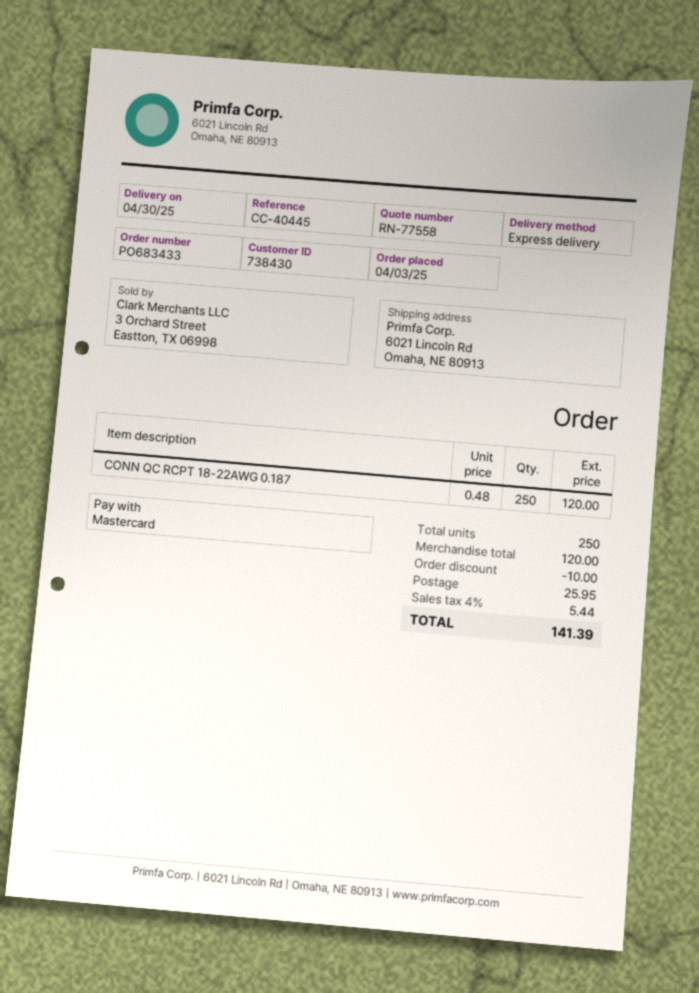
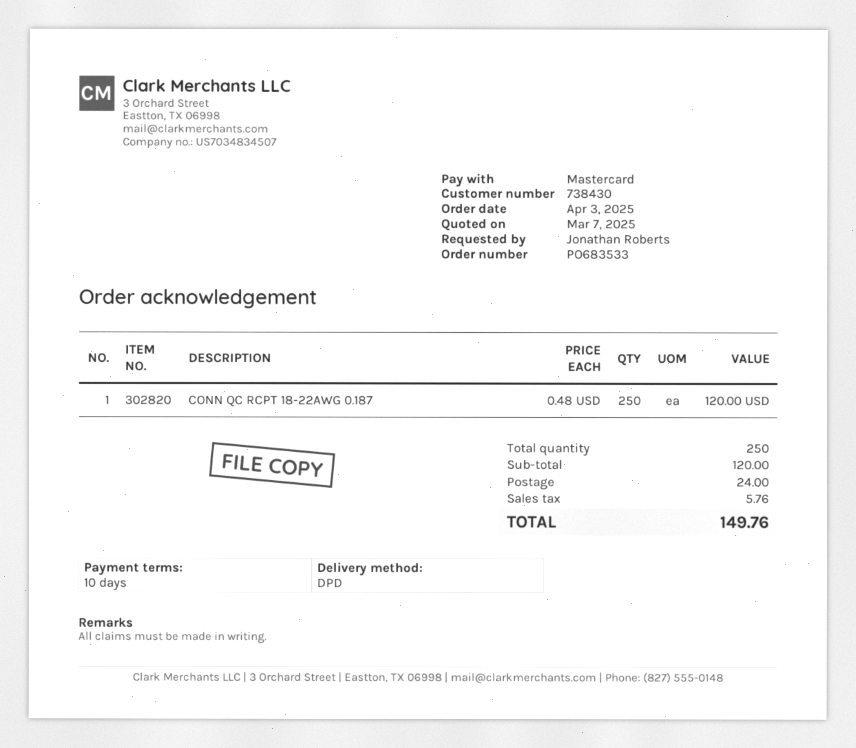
order number: PO683433 -> PO683533
shipping method: express -> DPD
discount: 10.00 -> none
shipping: 25.95 -> 24.00
tax: 5.44 -> 5.76
total: 141.39 -> 149.76

